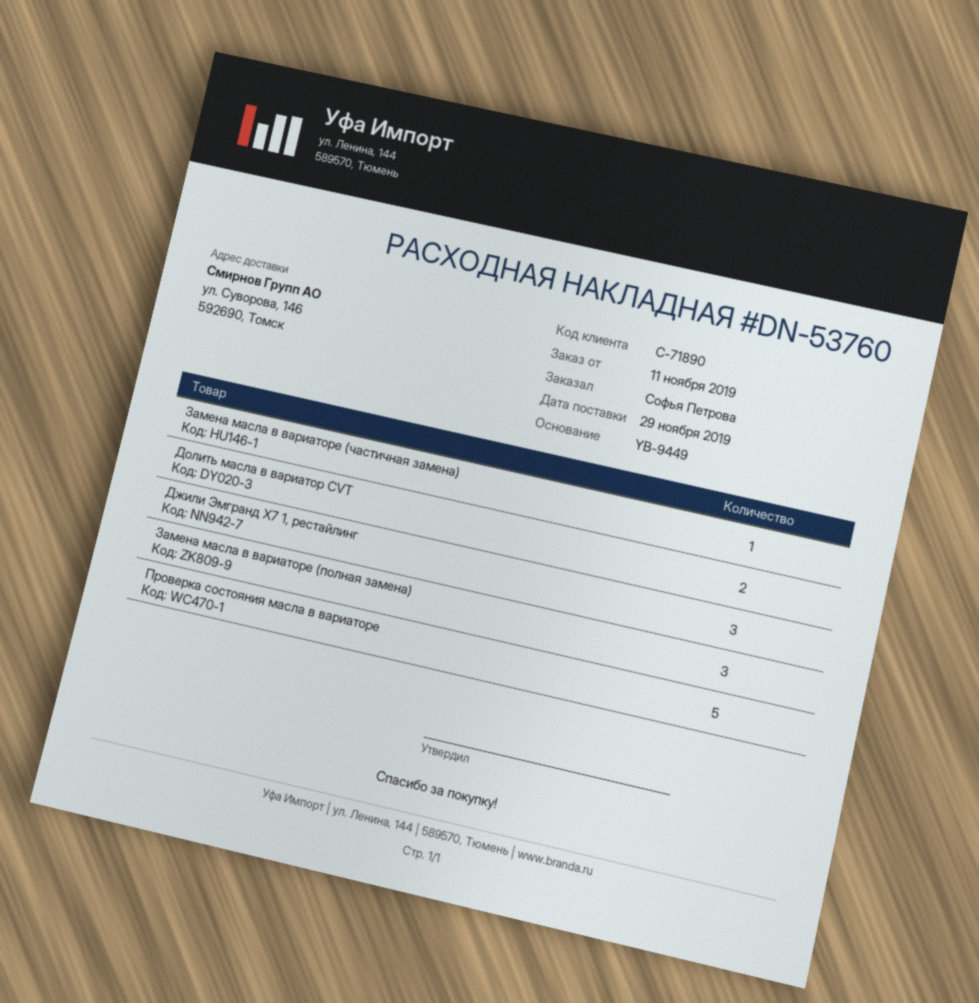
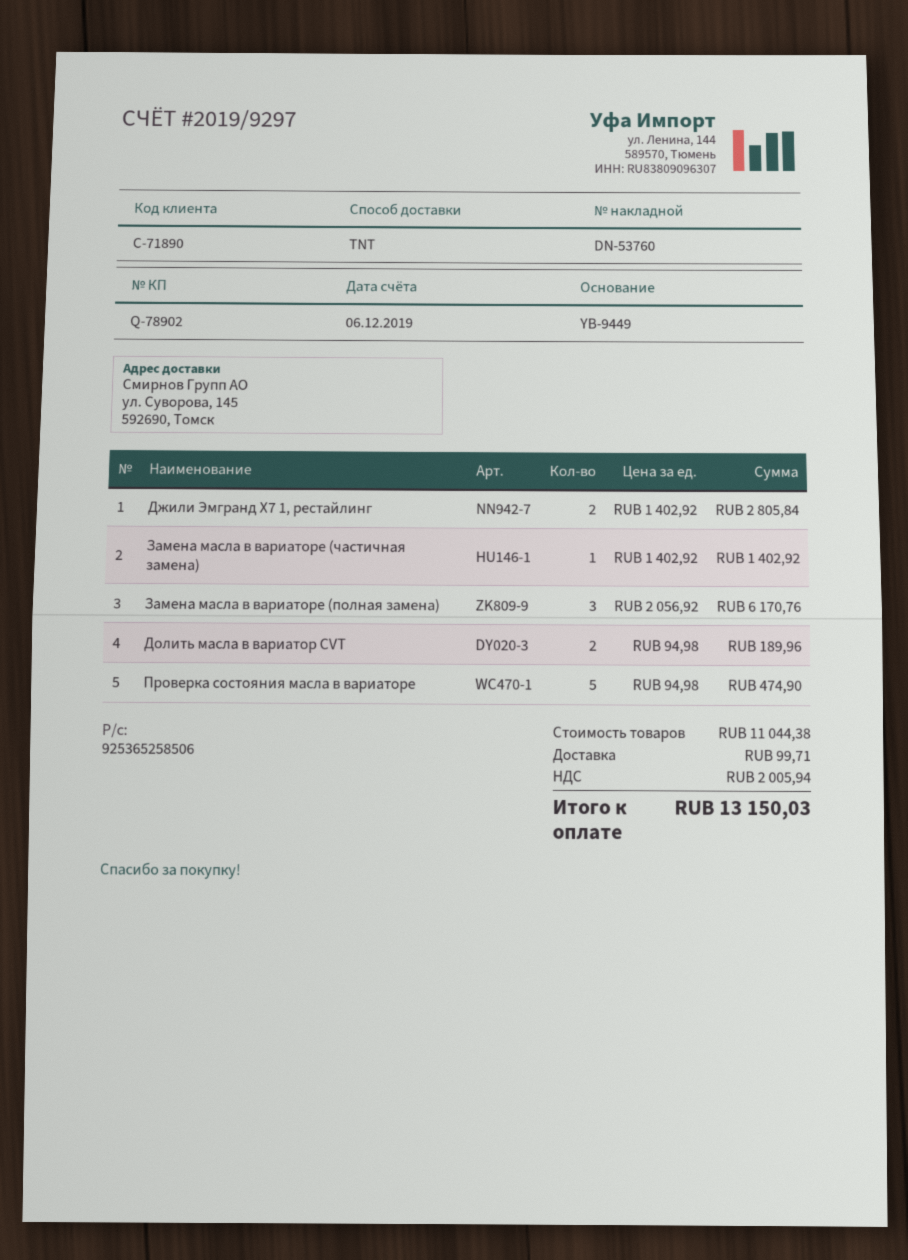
ship to: ул. Суворова, 146, 592690, Томск -> ул. Суворова, 145, 592690, Томск
Джили Эмгранд Х7 1, рестайлинг: 3 -> 2

